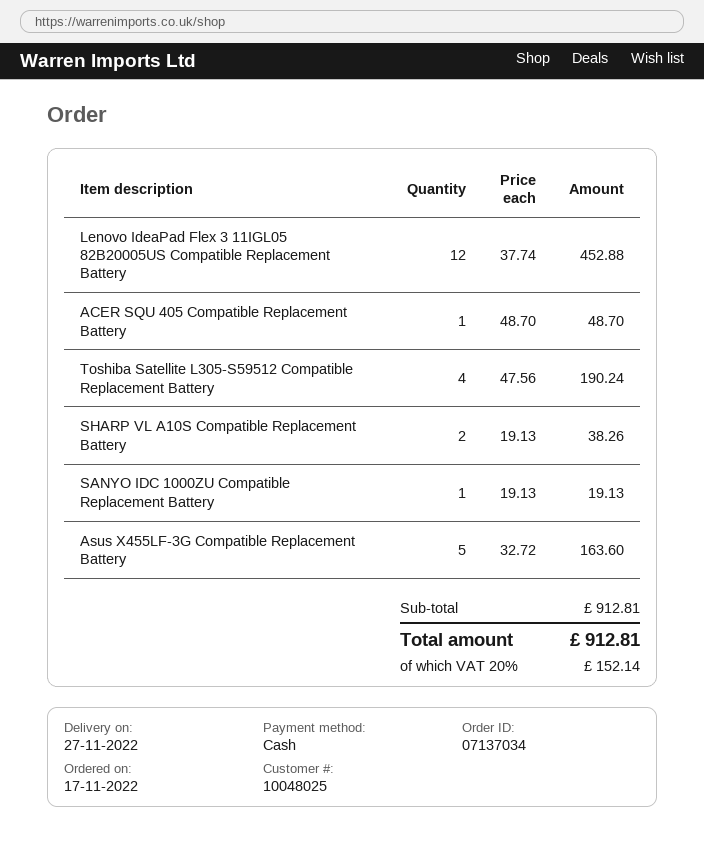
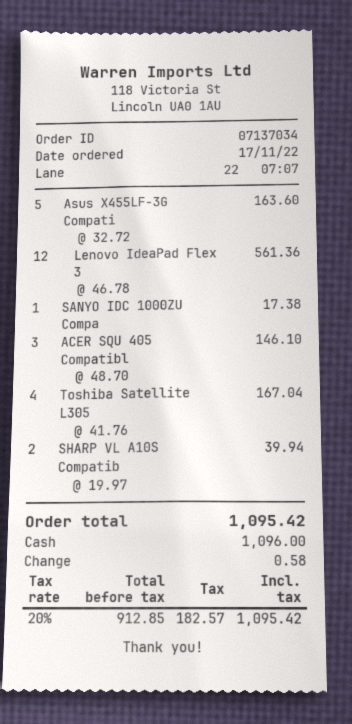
Lenovo IdeaPad Flex 3 11IGL05 82B20005US Compatible Replacement Battery: 12 x 37.74 = 452.88 -> 12 x 46.78 = 561.36
ACER SQU 405 Compatible Replacement Battery: 1 x 48.70 = 48.70 -> 3 x 48.70 = 146.10
Toshiba Satellite L305-S59512 Compatible Replacement Battery: 4 x 47.56 = 190.24 -> 4 x 41.76 = 167.04
SHARP VL A10S Compatible Replacement Battery: 2 x 19.13 = 38.26 -> 2 x 19.97 = 39.94
SANYO IDC 1000ZU Compatible Replacement Battery: 1 x 19.13 = 19.13 -> 1 x 17.38 = 17.38
tax: 20% = 152.14 -> 20% = 182.57
total: 912.81 -> 1095.42

